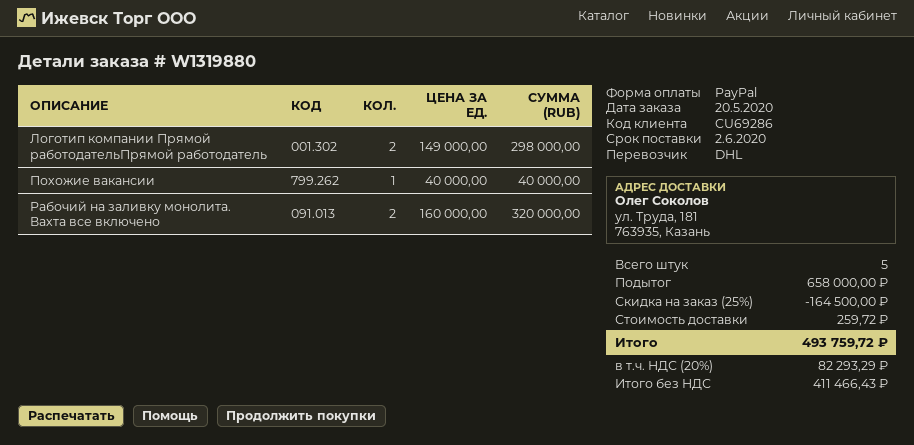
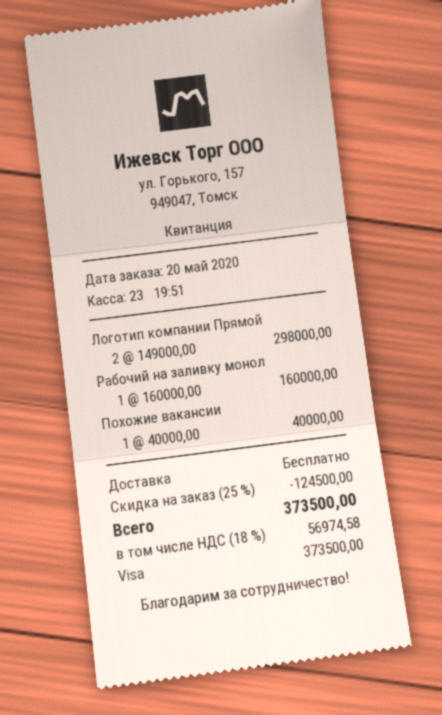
payment method: PayPal -> Visa
Рабочий на заливку монолита. Вахта все включено: 2 x 160000.00 = 320000.00 -> 1 x 160000.00 = 160000.00
discount: 25% = 164500.00 -> 25% = 124500.00
shipping: 259.72 -> 0.00
tax: 20% = 82293.29 -> 18% = 56974.58
total: 493759.72 -> 373500.00

